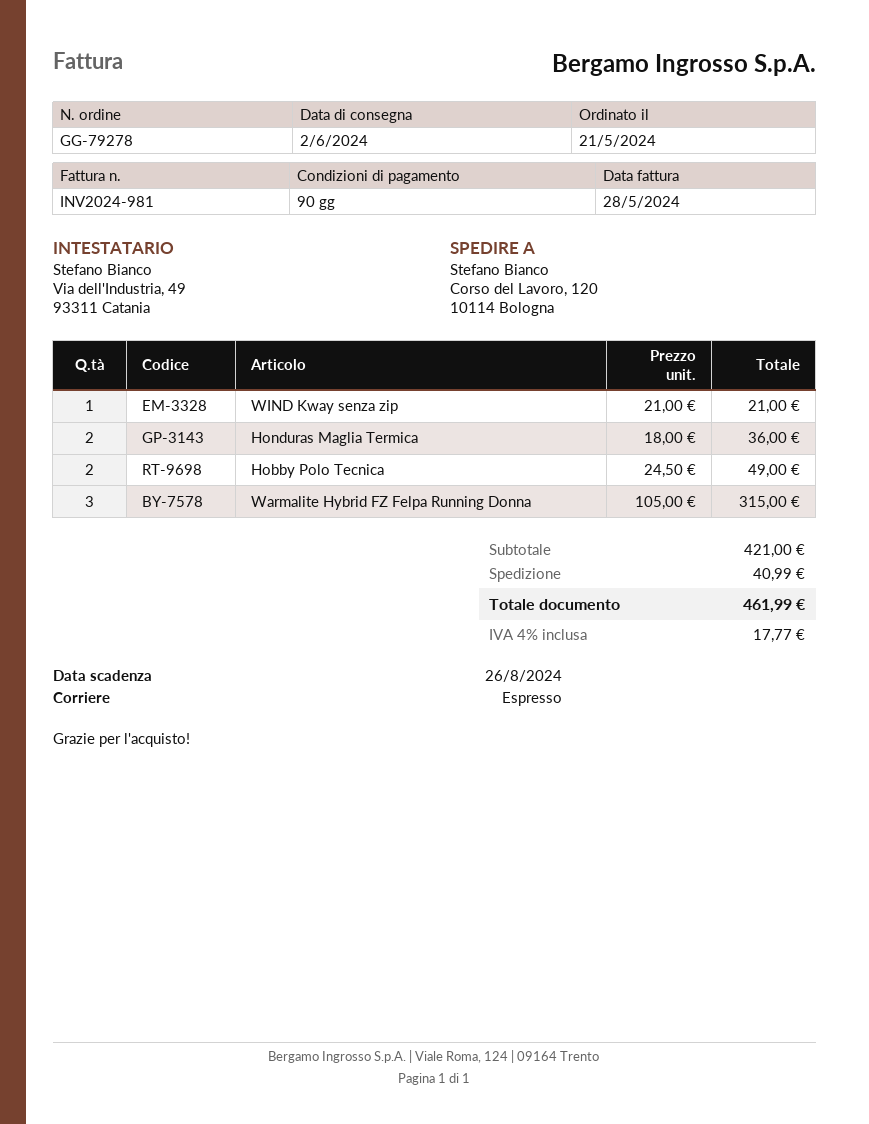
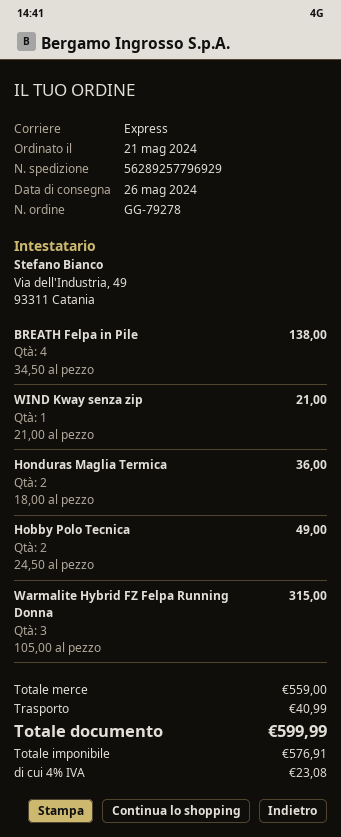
delivery date: 2024-06-02 -> 2024-05-26
BREATH Felpa in Pile: none -> 4 x 34.50 = 138.00
subtotal: 421.00 -> 559.00
tax: 4% = 17.77 -> 4% = 23.08
total: 461.99 -> 599.99

